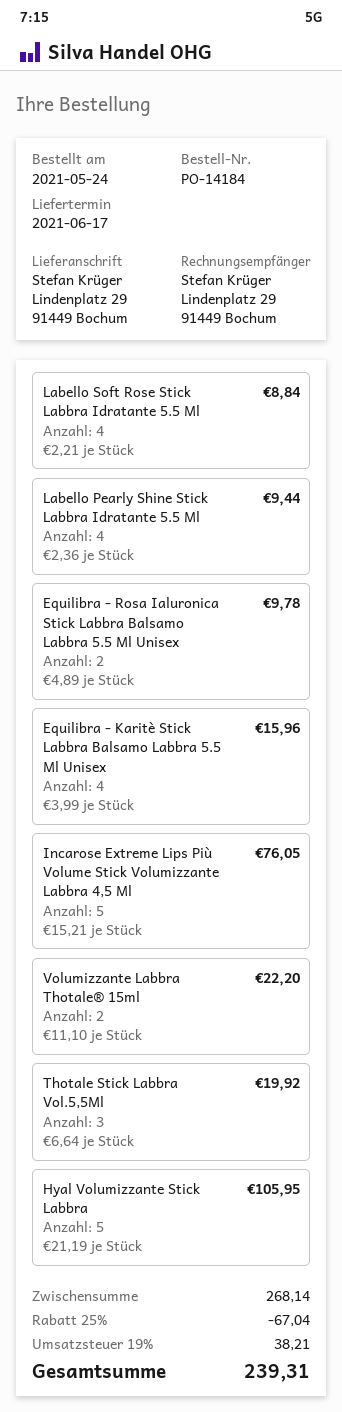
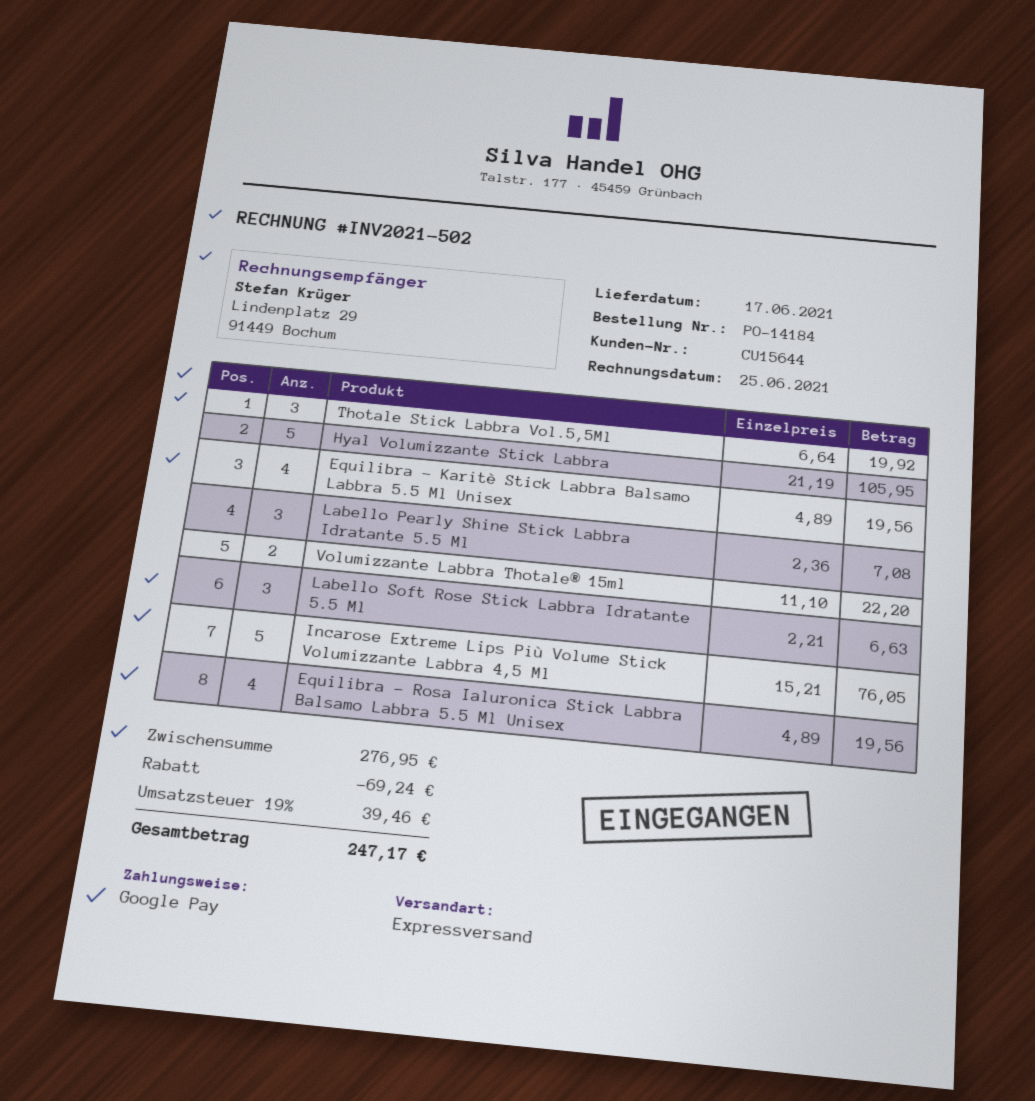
Labello Soft Rose Stick Labbra Idratante 5.5 Ml: 4 x 2.21 = 8.84 -> 3 x 2.21 = 6.63
Labello Pearly Shine Stick Labbra Idratante 5.5 Ml: 4 x 2.36 = 9.44 -> 3 x 2.36 = 7.08
Equilibra - Rosa Ialuronica Stick Labbra Balsamo Labbra 5.5 Ml Unisex: 2 x 4.89 = 9.78 -> 4 x 4.89 = 19.56
Equilibra - Karitè Stick Labbra Balsamo Labbra 5.5 Ml Unisex: 4 x 3.99 = 15.96 -> 4 x 4.89 = 19.56
subtotal: 268.14 -> 276.95
discount: 67.04 -> 69.24
tax: 19% = 38.21 -> 19% = 39.46
total: 239.31 -> 247.17

